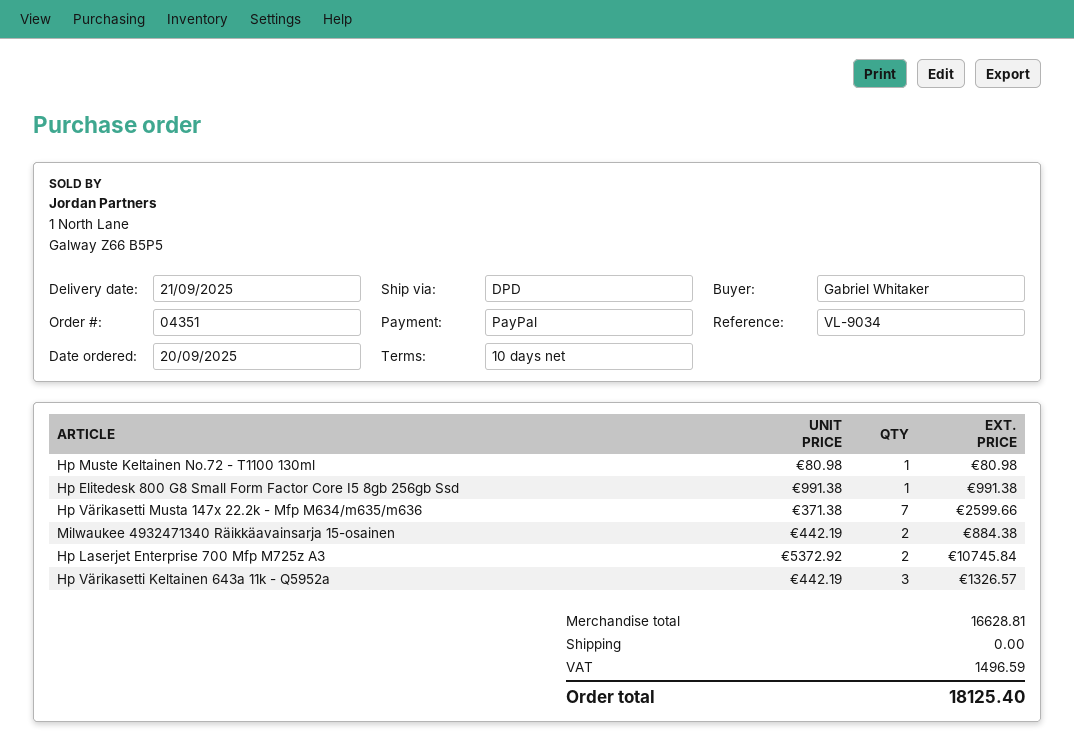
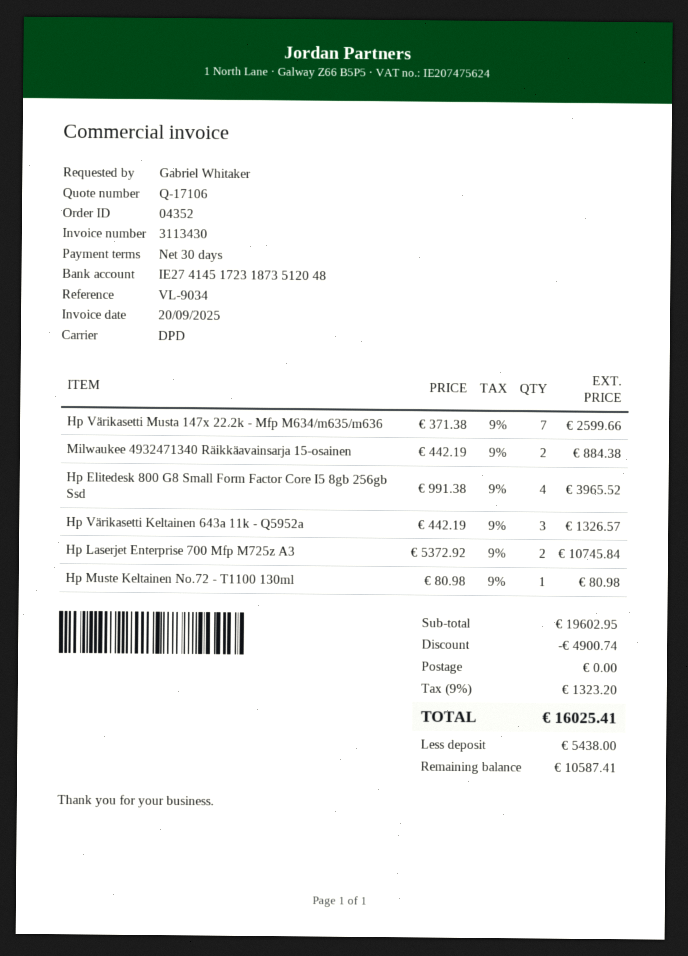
order number: 04351 -> 04352
payment terms: 10 days -> 30 days
Hp Elitedesk 800 G8 Small Form Factor Core I5 8gb 256gb Ssd: 1 x 991.38 = 991.38 -> 4 x 991.38 = 3965.52
subtotal: 16628.81 -> 19602.95
discount: none -> 4900.74
tax: 1496.59 -> 1323.20
total: 18125.40 -> 16025.41

